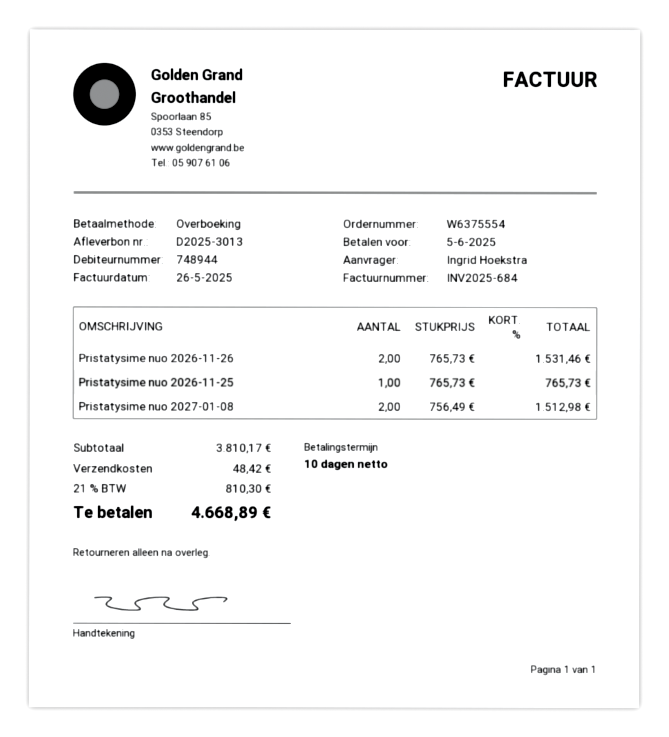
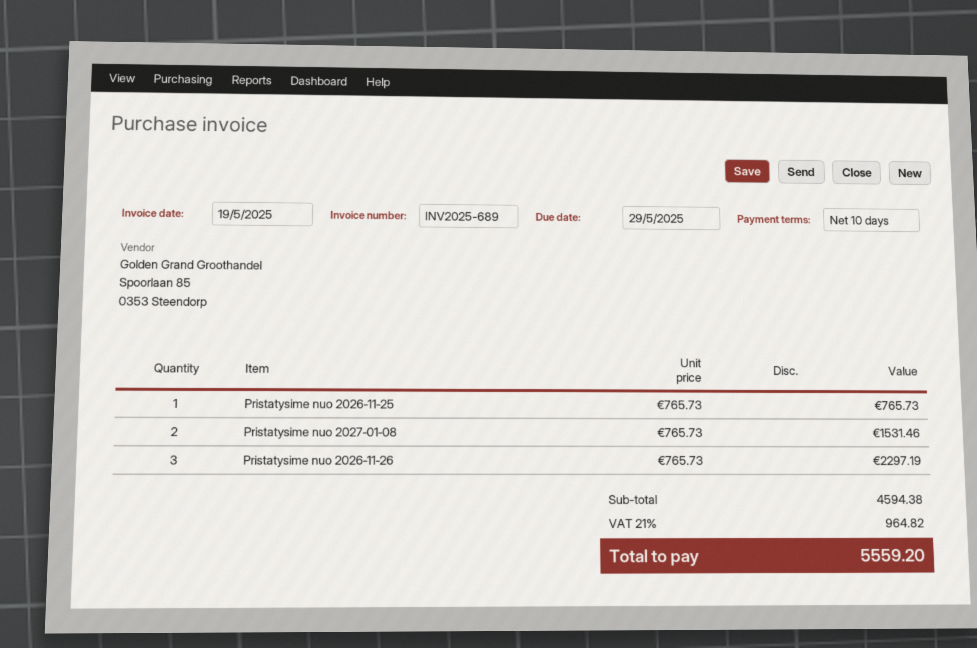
invoice number: INV2025-684 -> INV2025-689
invoice date: 2025-05-26 -> 2025-05-19
due date: 2025-06-05 -> 2025-05-29
Pristatysime nuo 2026‑11‑26: 2 x 765.73 = 1531.46 -> 3 x 765.73 = 2297.19
Pristatysime nuo 2027‑01‑08: 2 x 756.49 = 1512.98 -> 2 x 765.73 = 1531.46
subtotal: 3810.17 -> 4594.38
shipping: 48.42 -> none
tax: 21% = 810.30 -> 21% = 964.82
total: 4668.89 -> 5559.20

